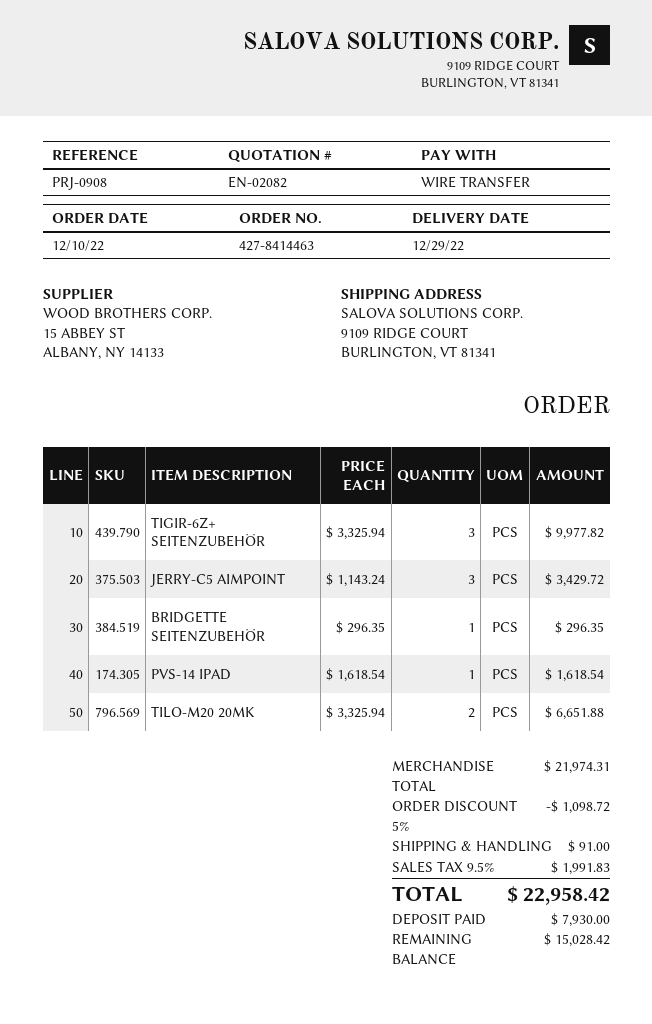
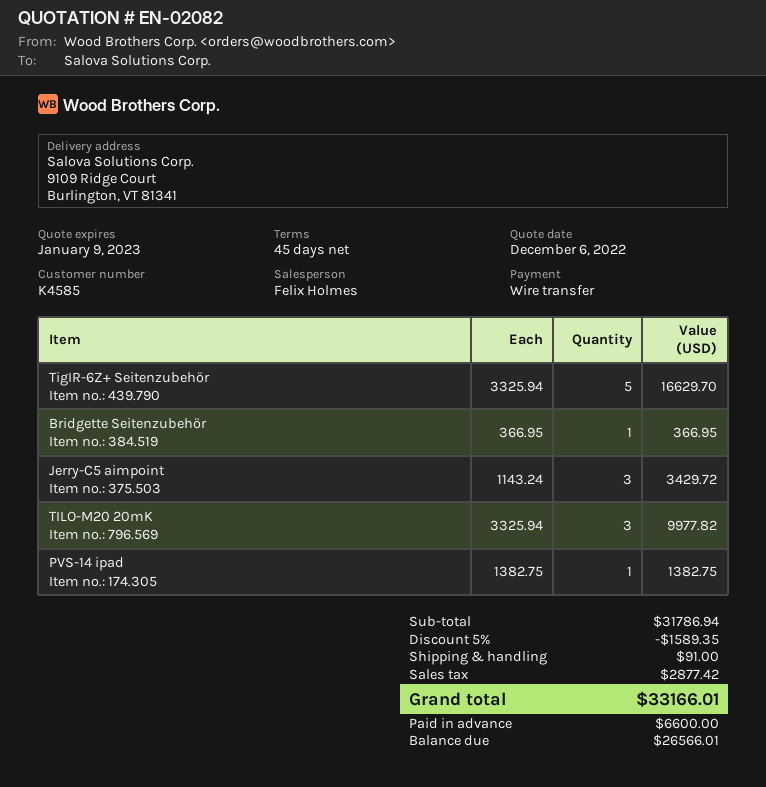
TIGIR-6Z+ SEITENZUBEHÖR: 3 x 3325.94 = 9977.82 -> 5 x 3325.94 = 16629.70
BRIDGETTE SEITENZUBEHÖR: 1 x 296.35 = 296.35 -> 1 x 366.95 = 366.95
PVS-14 IPAD: 1 x 1618.54 = 1618.54 -> 1 x 1382.75 = 1382.75
TILO-M20 20MK: 2 x 3325.94 = 6651.88 -> 3 x 3325.94 = 9977.82
subtotal: 21974.31 -> 31786.94
discount: 5% = 1098.72 -> 5% = 1589.35
tax: 1991.83 -> 2877.42
total: 22958.42 -> 33166.01
deposit: 7930.00 -> 6600.00
balance: 15028.42 -> 26566.01

